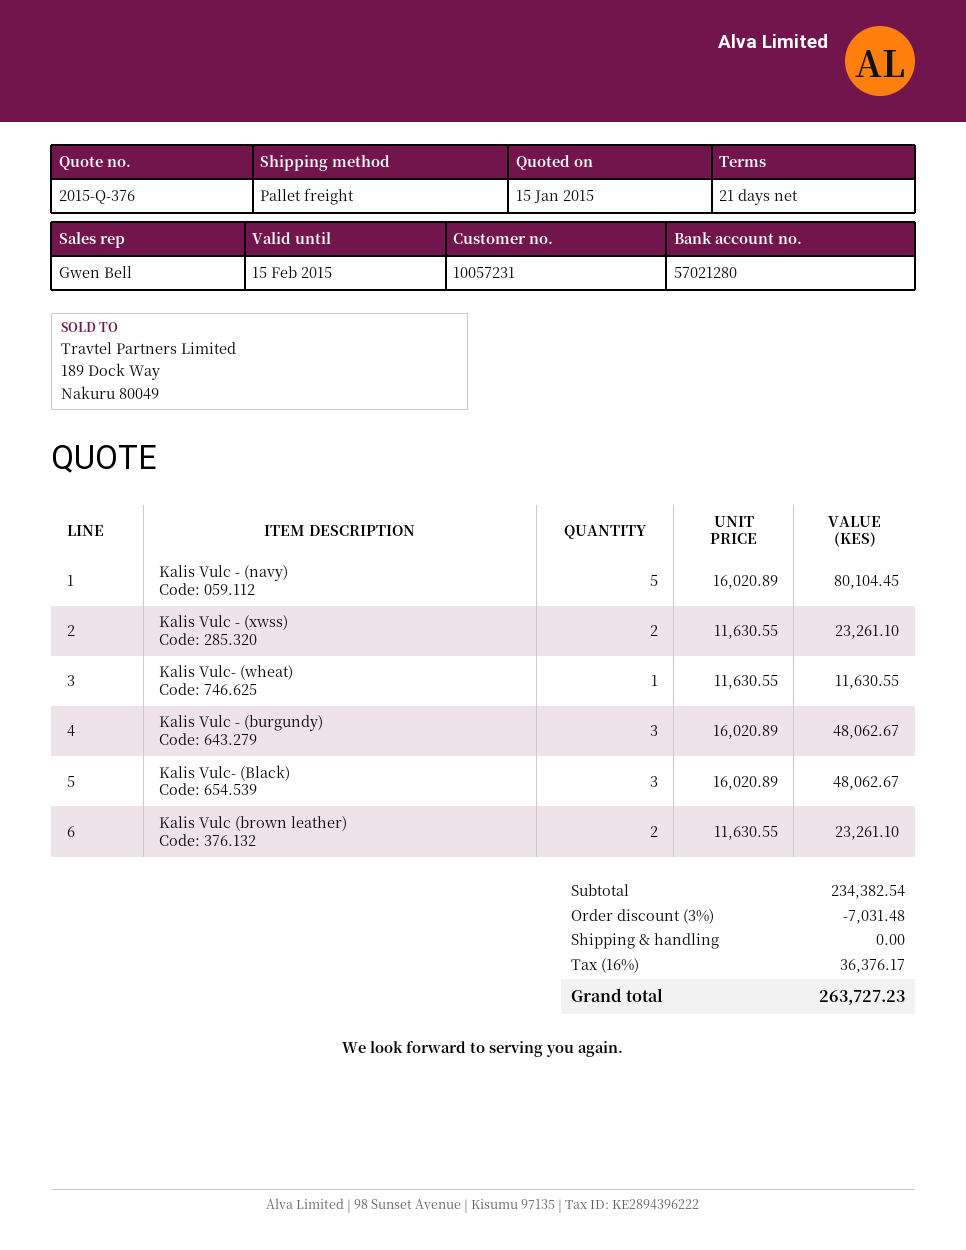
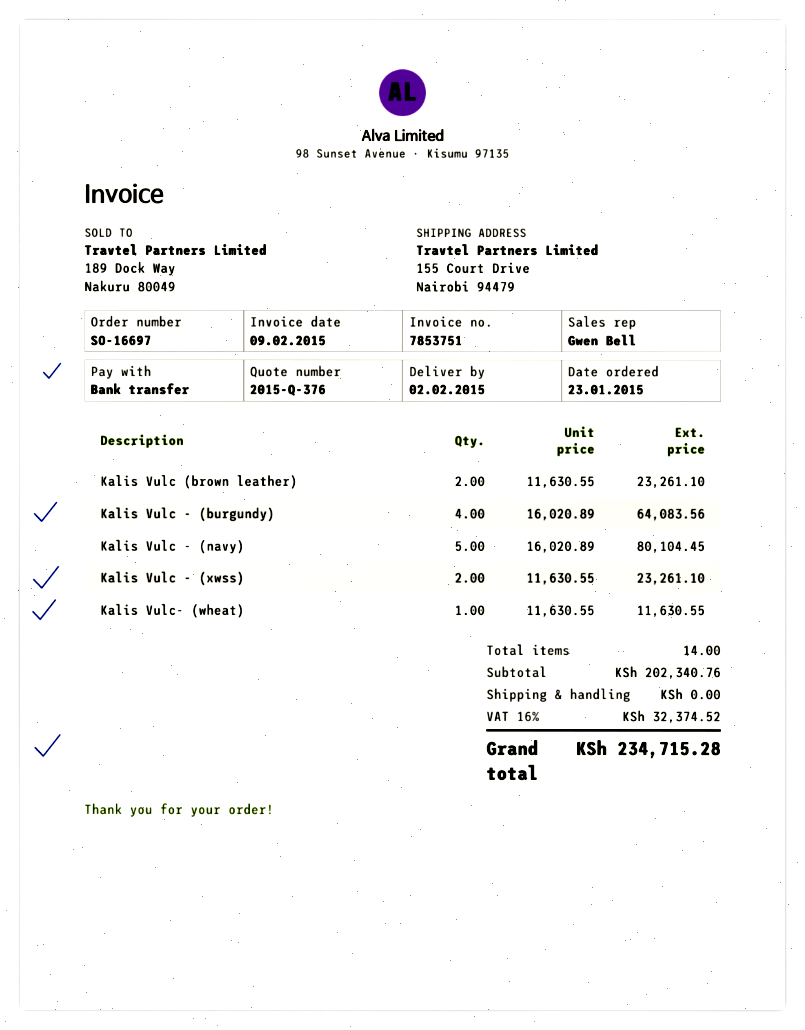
Kalis Vulc - (burgundy): 3 x 16020.89 = 48062.67 -> 4 x 16020.89 = 64083.56
Kalis Vulc- (Black): 3 x 16020.89 = 48062.67 -> none
subtotal: 234382.54 -> 202340.76
discount: 3% = 7031.48 -> none
tax: 16% = 36376.17 -> 16% = 32374.52
total: 263727.23 -> 234715.28

